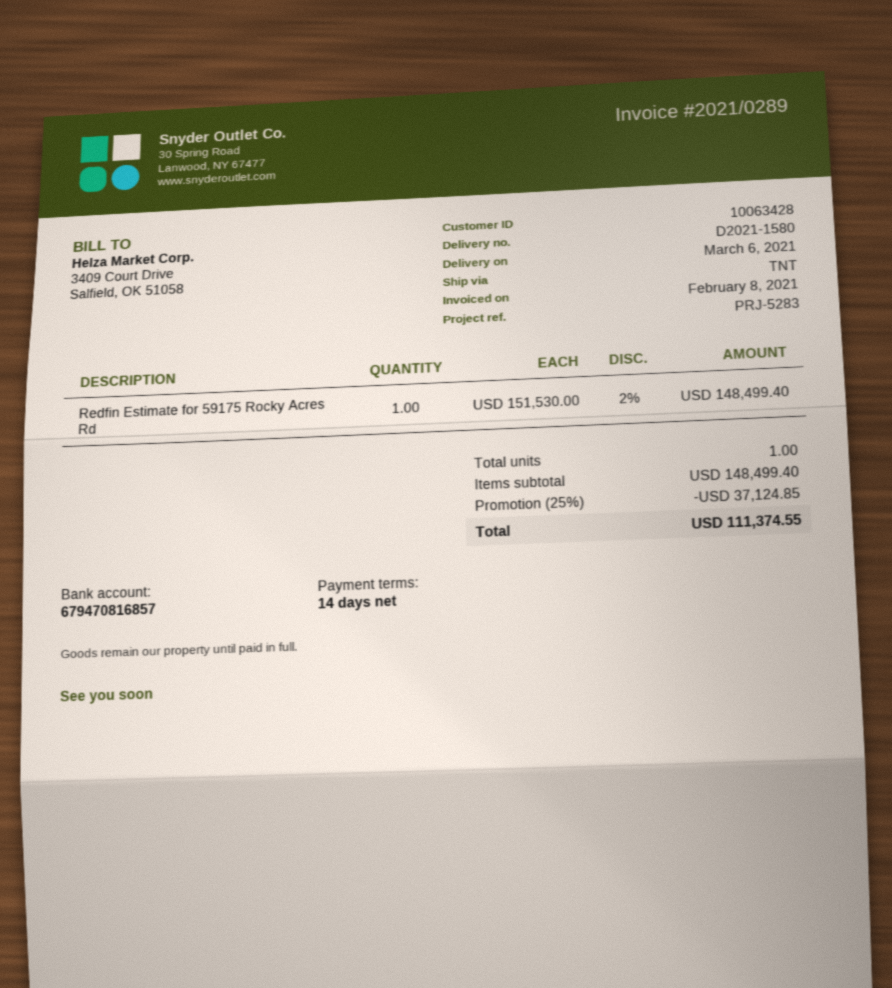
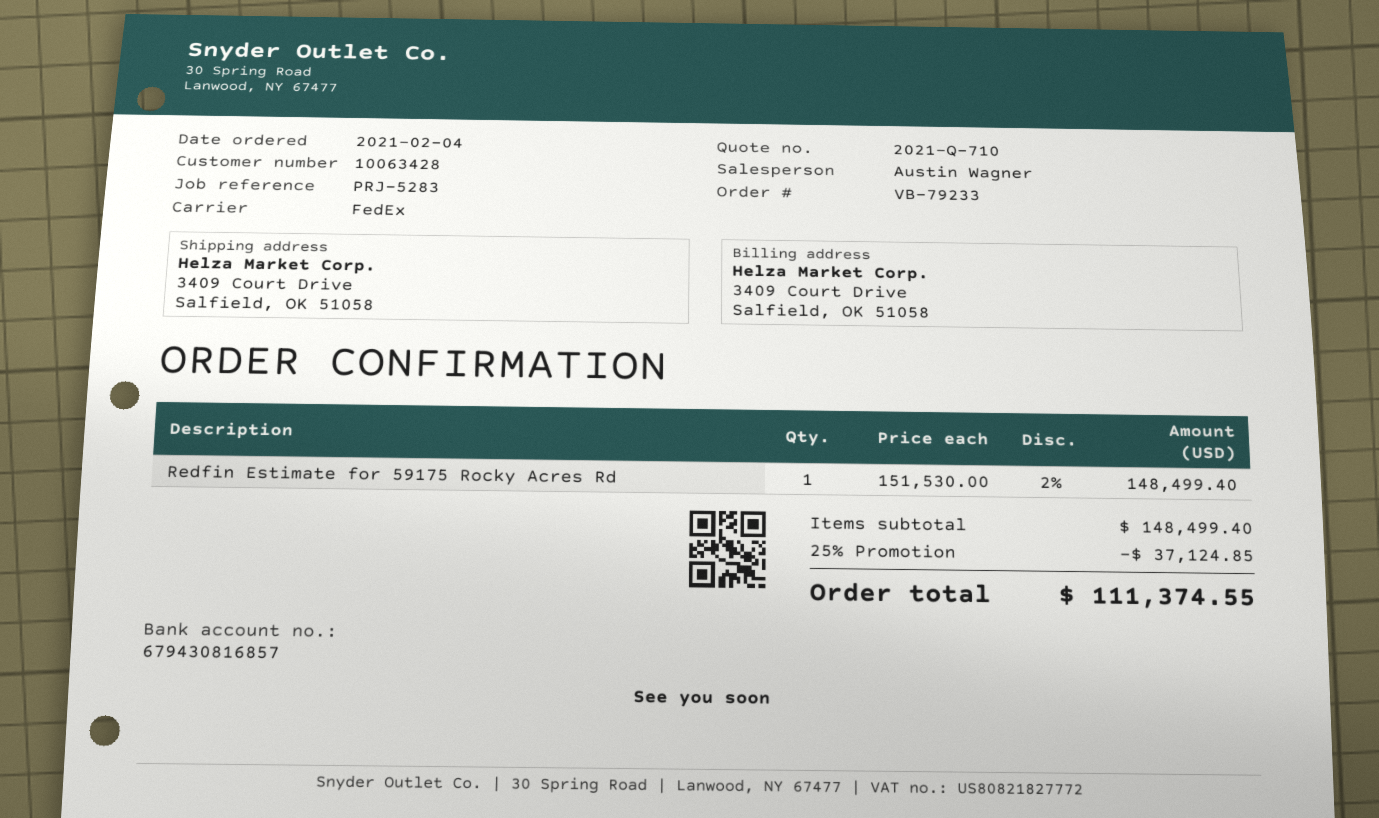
bank account: 679470816857 -> 679430816857
shipping method: TNT -> FedEx

